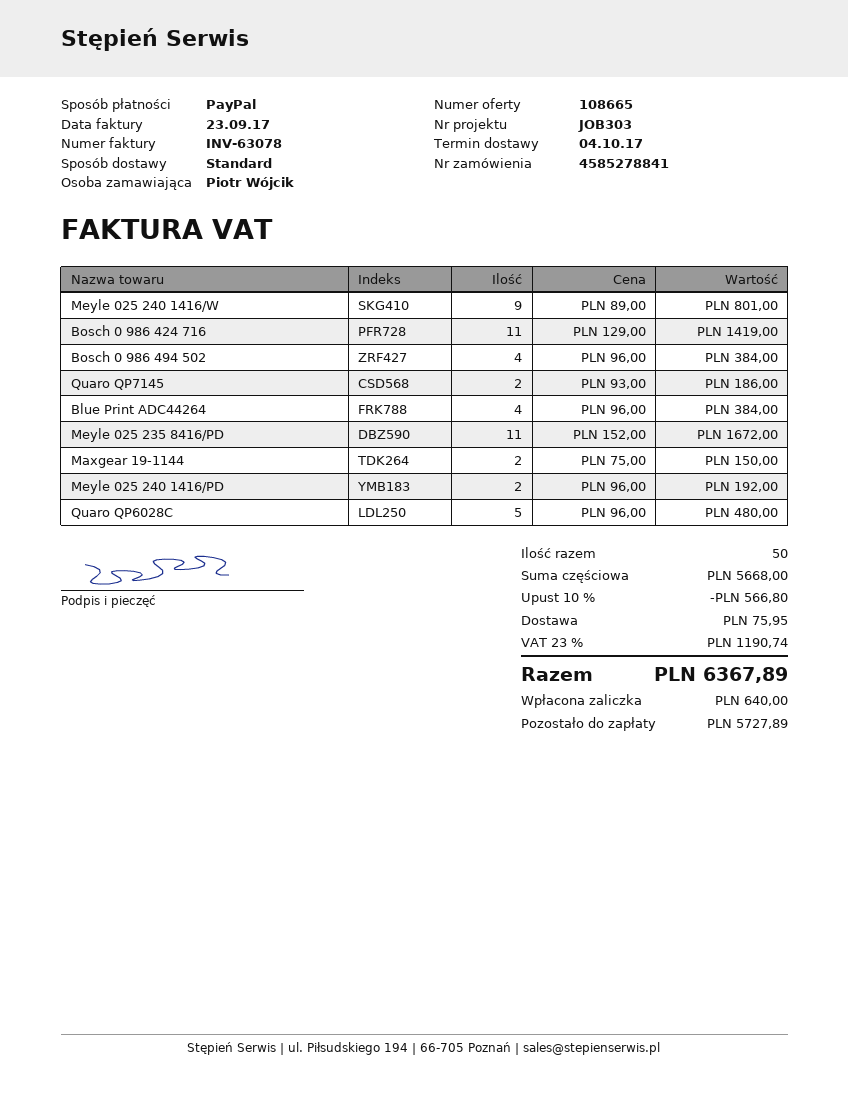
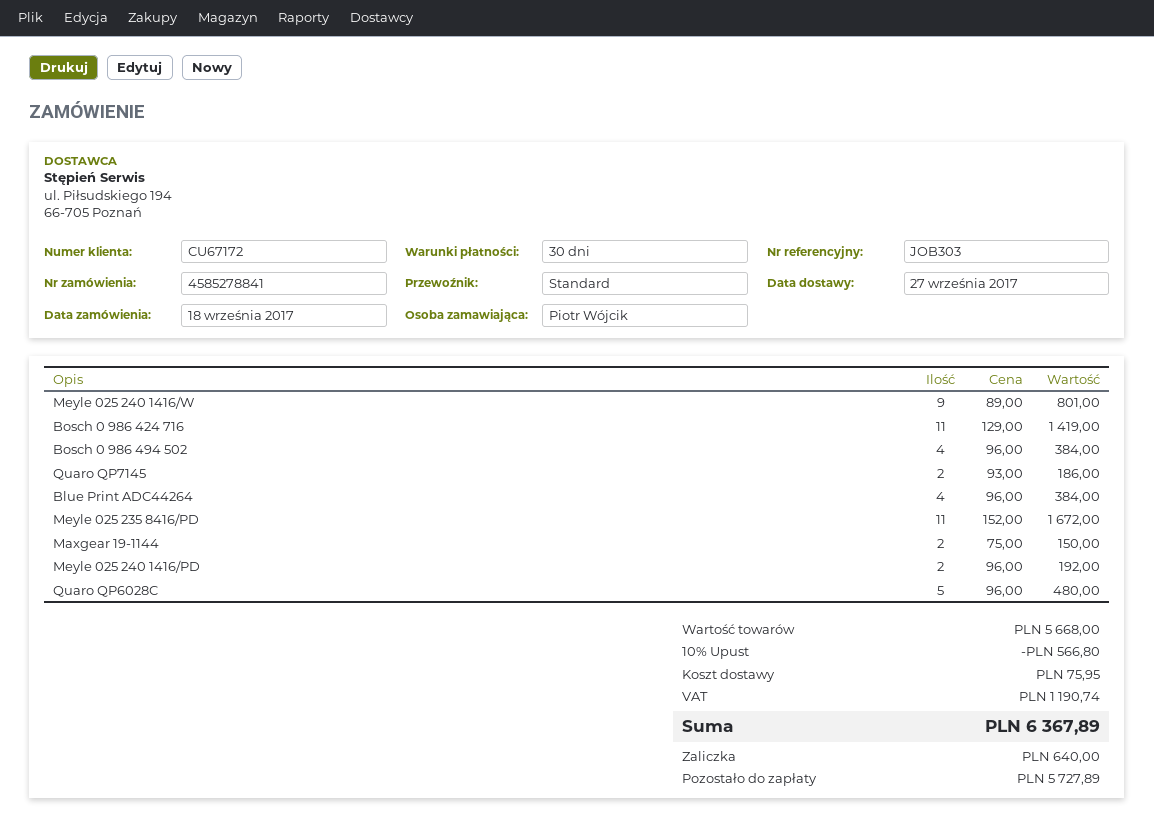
delivery date: 2017-10-04 -> 2017-09-27

